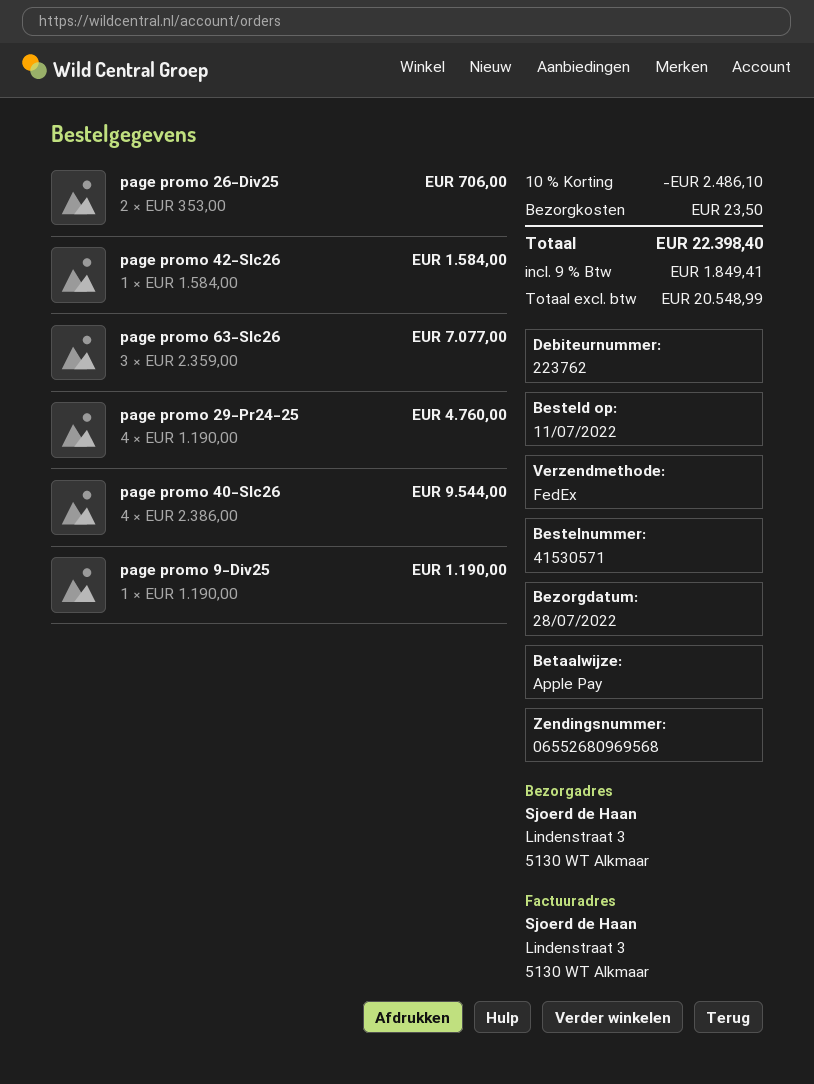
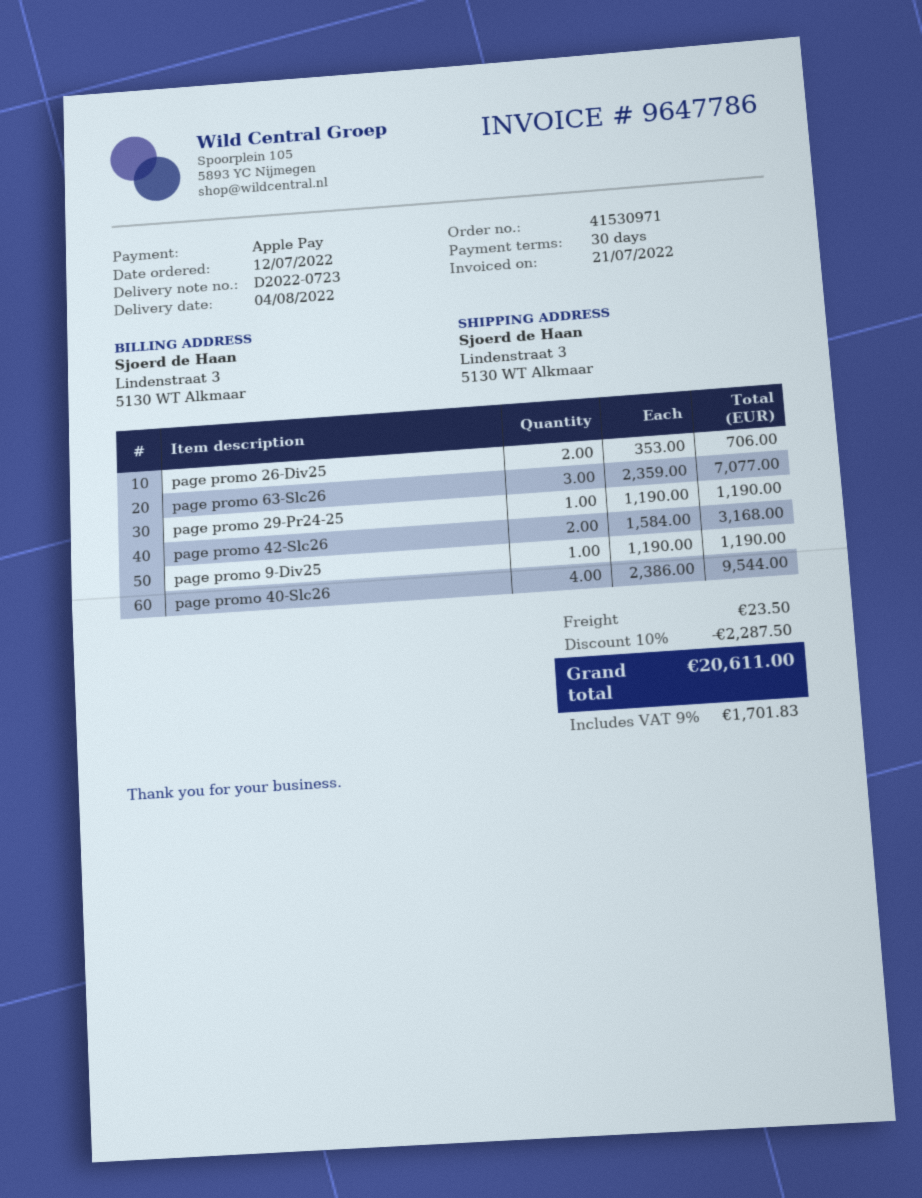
order number: 41530571 -> 41530971
order date: 2022-07-11 -> 2022-07-12
delivery date: 2022-07-28 -> 2022-08-04
page promo 42-Slc26: 1 x 1584.00 = 1584.00 -> 2 x 1584.00 = 3168.00
page promo 29-Pr24-25: 4 x 1190.00 = 4760.00 -> 1 x 1190.00 = 1190.00
discount: 10% = 2486.10 -> 10% = 2287.50
tax: 9% = 1849.41 -> 9% = 1701.83
total: 22398.40 -> 20611.00

